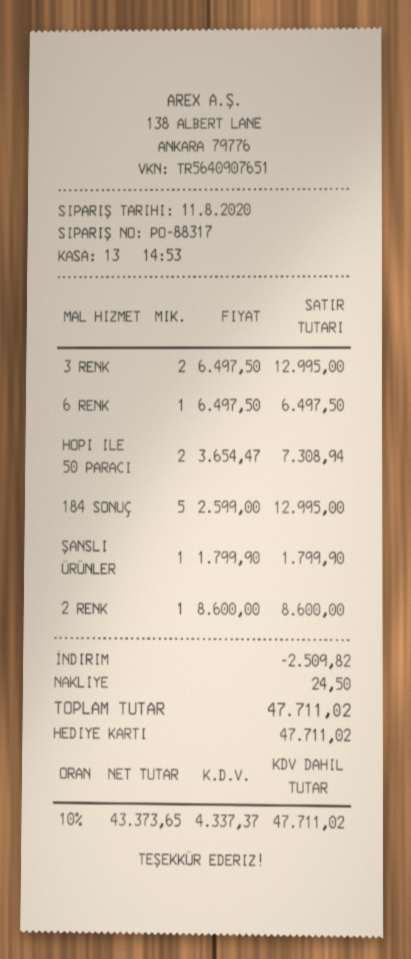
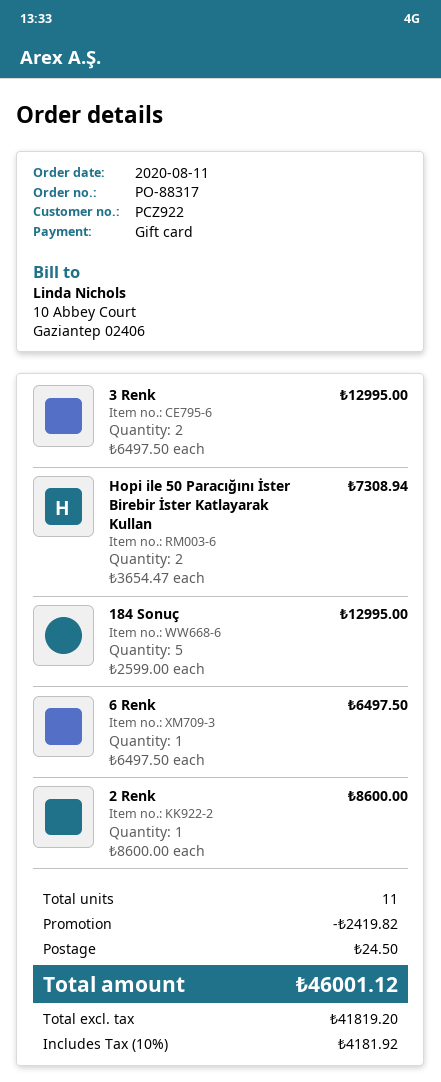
ŞANSLI ÜRÜNLER: 1 x 1799.90 = 1799.90 -> none
discount: 2509.82 -> 2419.82
net: 43373.65 -> 41819.20
tax: 10% = 4337.37 -> 10% = 4181.92
total: 47711.02 -> 46001.12

